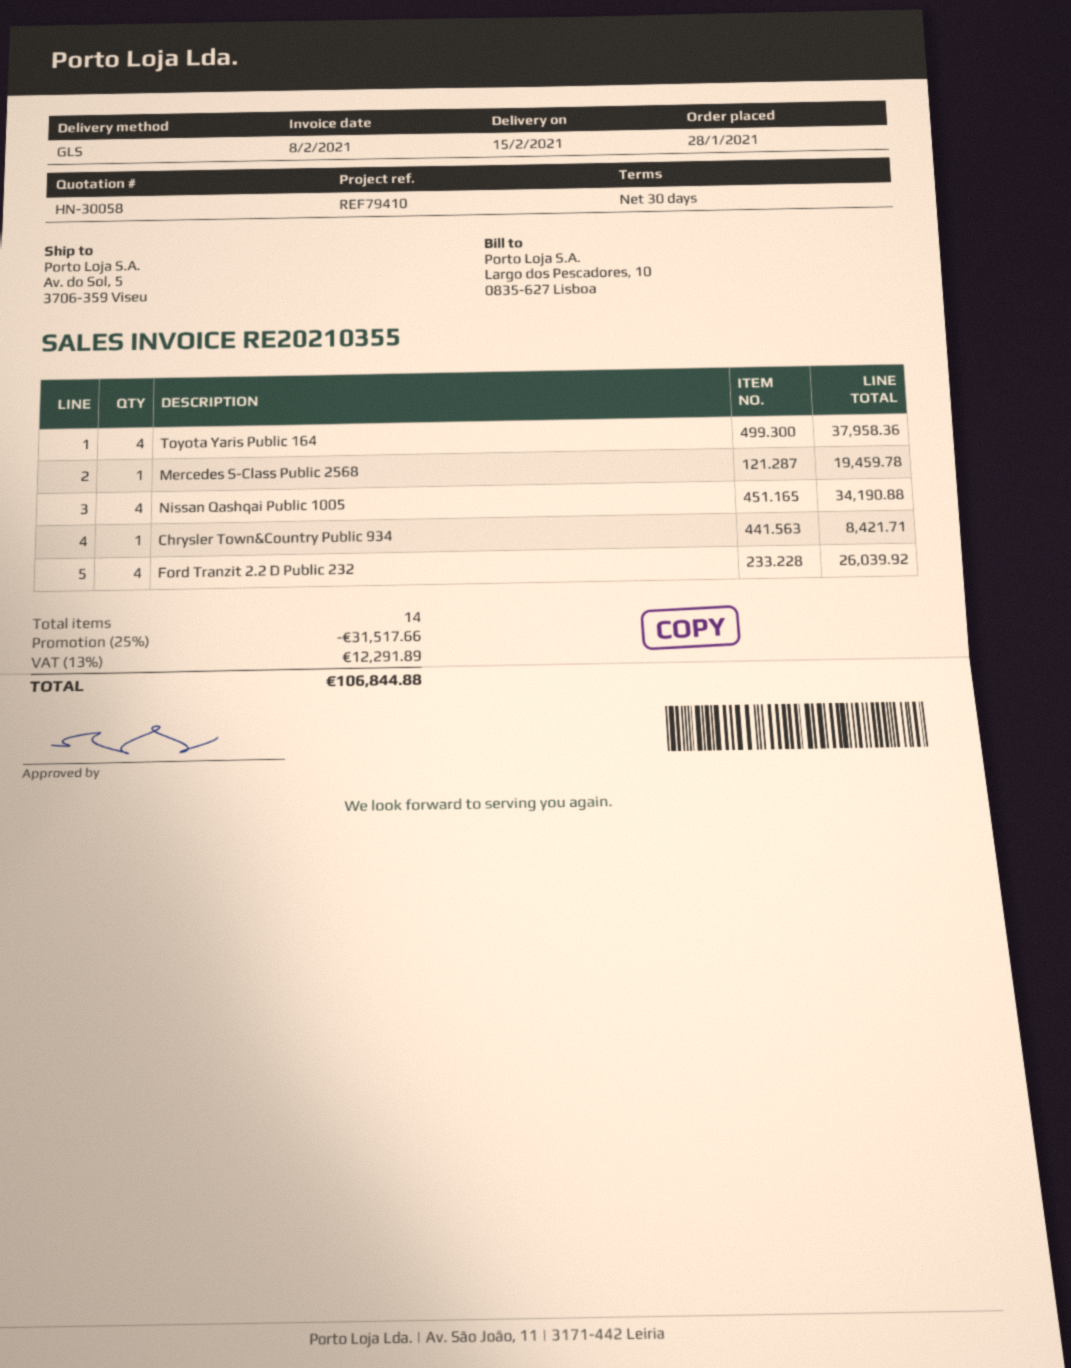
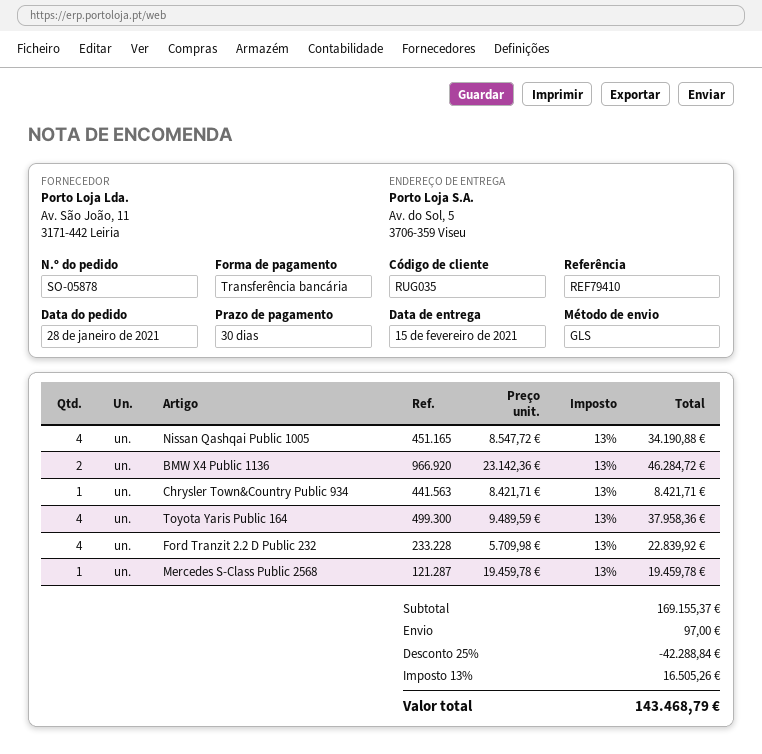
Ford Tranzit 2.2 D Public 232: 4 for 26039.92 -> 4 for 22839.92
BMW X4 Public 1136: none -> 2 for 46284.72
discount: 25% = 31517.66 -> 25% = 42288.84
shipping: none -> 97.00
tax: 13% = 12291.89 -> 13% = 16505.26
total: 106844.88 -> 143468.79

